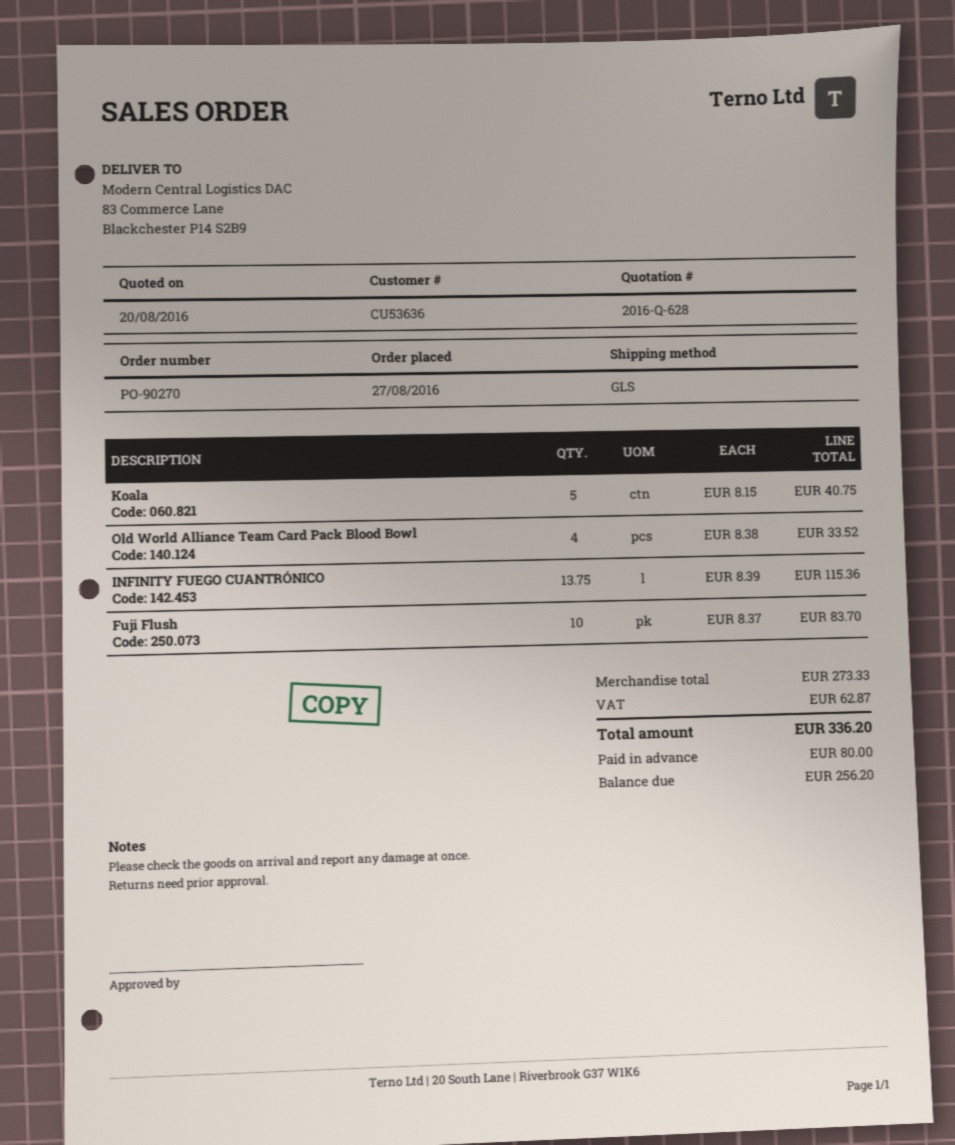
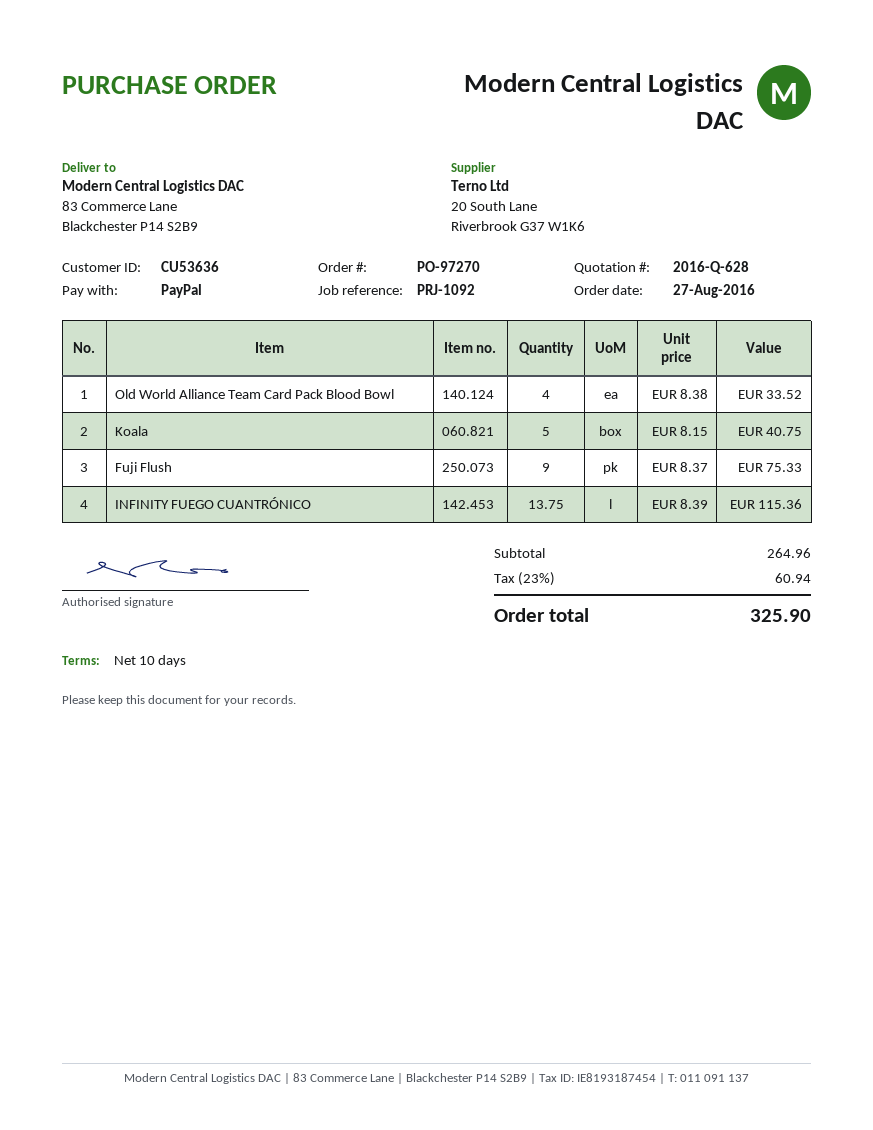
order number: PO-90270 -> PO-97270
Fuji Flush: 10 x 8.37 = 83.70 -> 9 x 8.37 = 75.33
subtotal: 273.33 -> 264.96
tax: 62.87 -> 60.94
total: 336.20 -> 325.90

